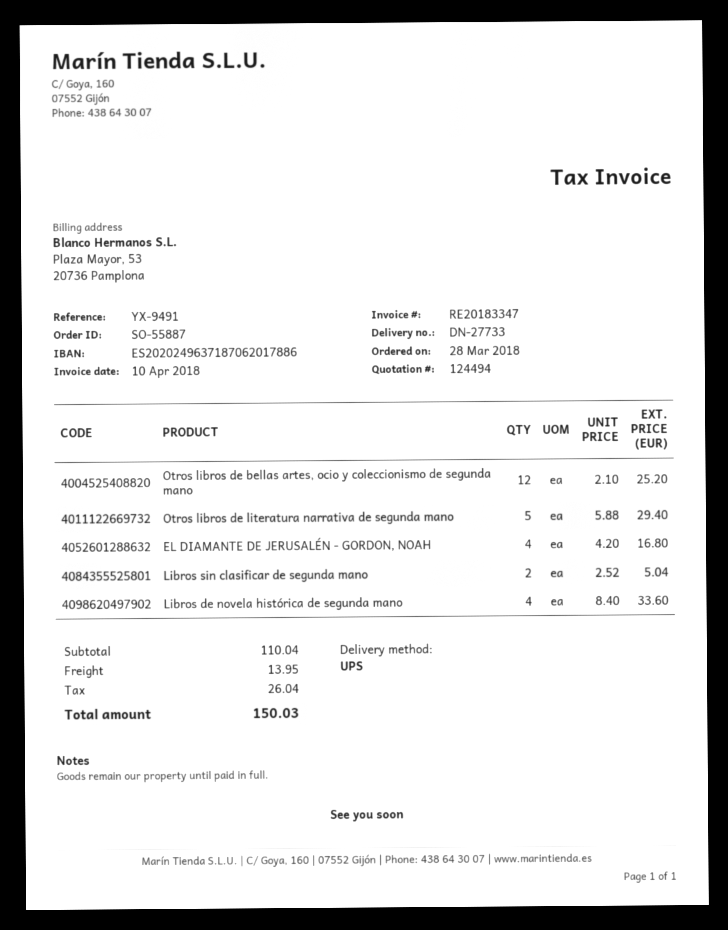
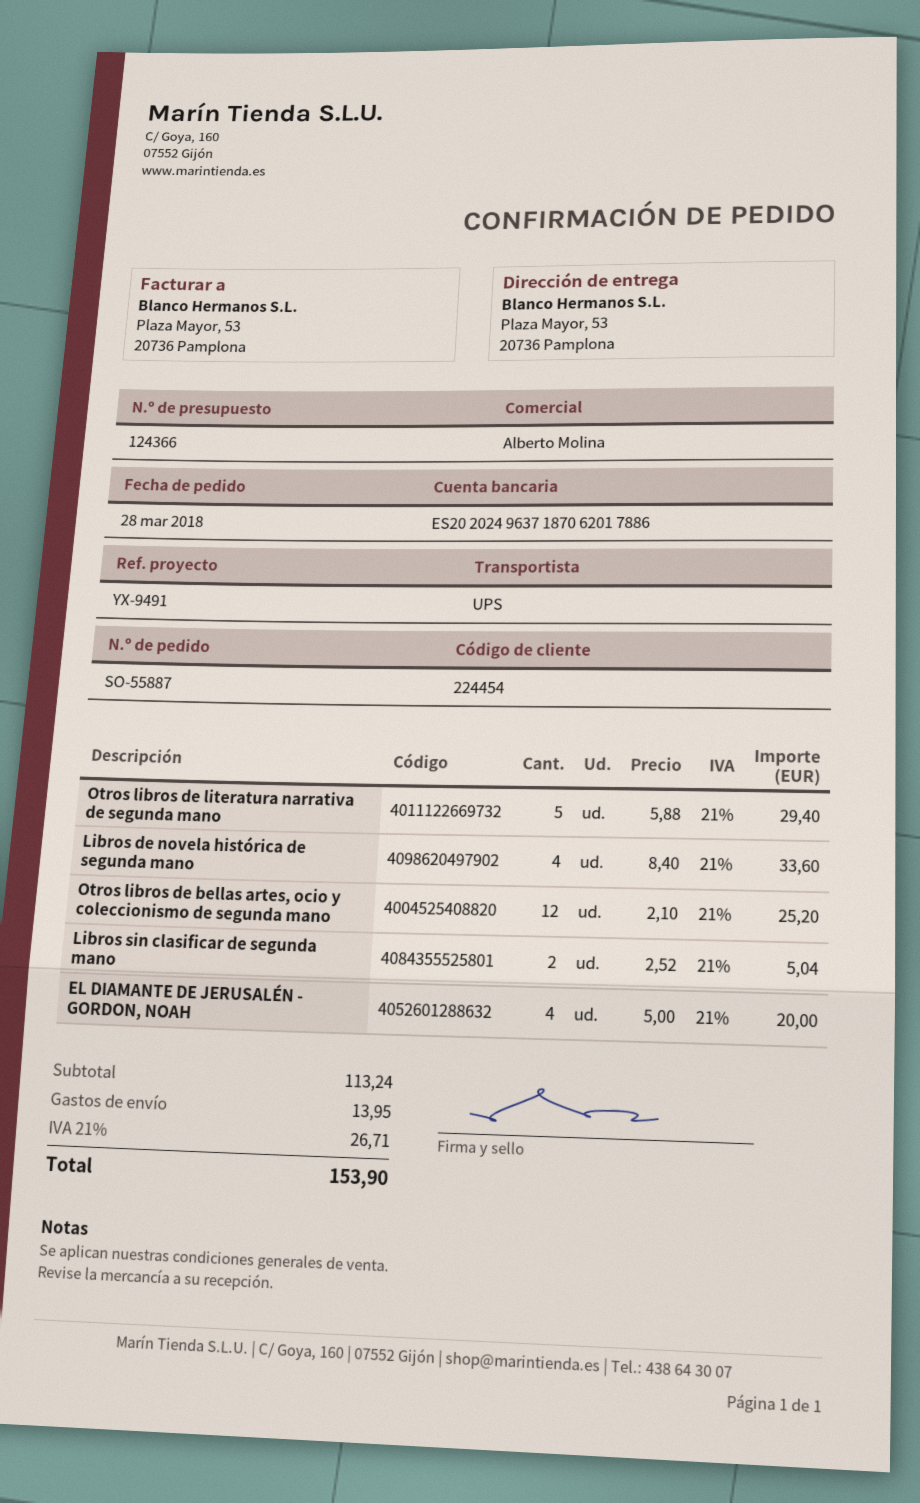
quote number: 124494 -> 124366
EL DIAMANTE DE JERUSALÉN - GORDON, NOAH: 4 x 4.20 = 16.80 -> 4 x 5.00 = 20.00
subtotal: 110.04 -> 113.24
tax: 26.04 -> 26.71
total: 150.03 -> 153.90

